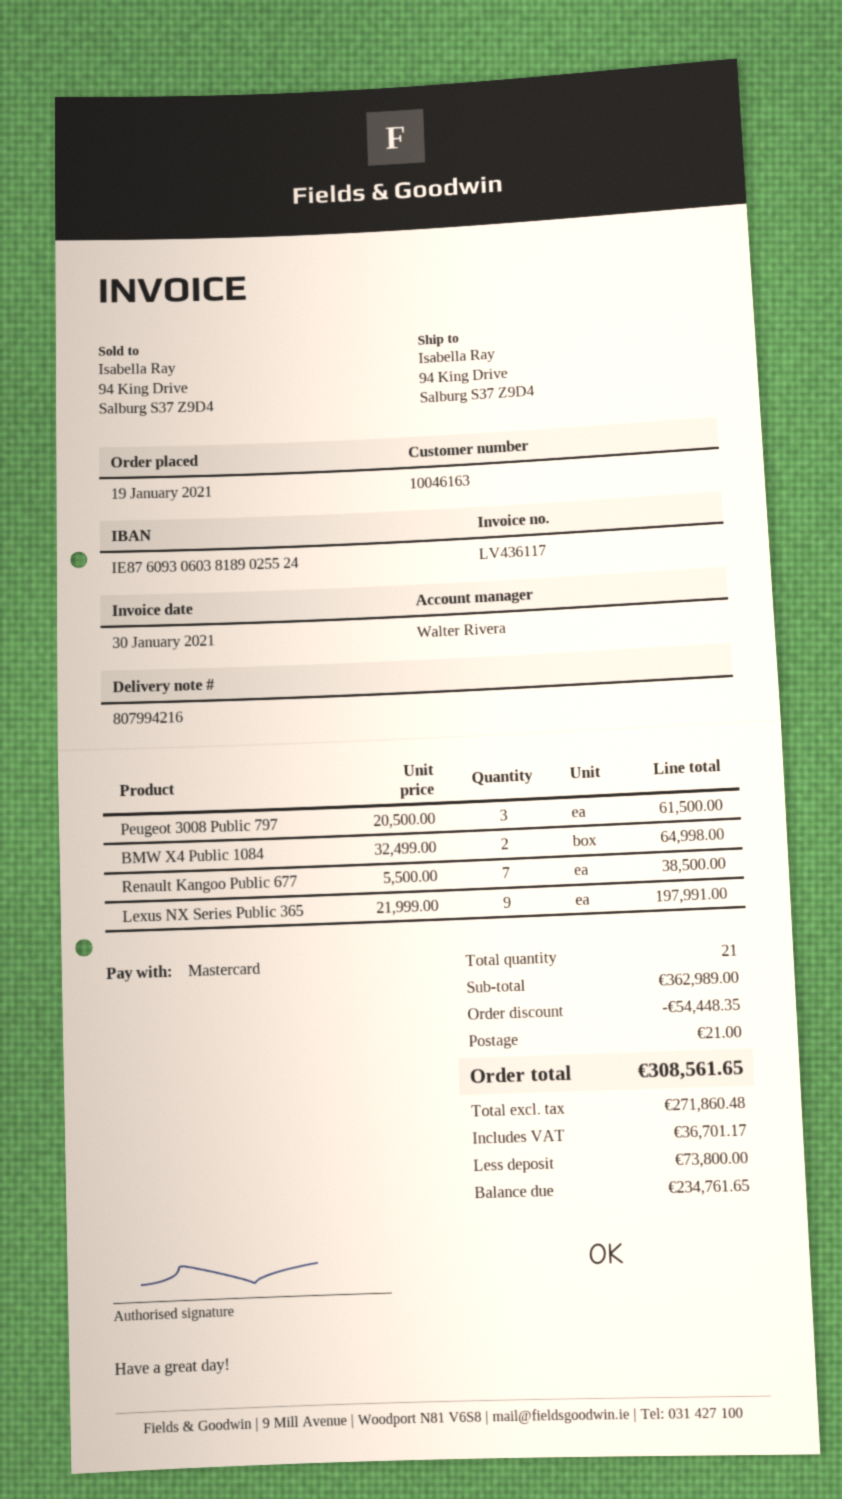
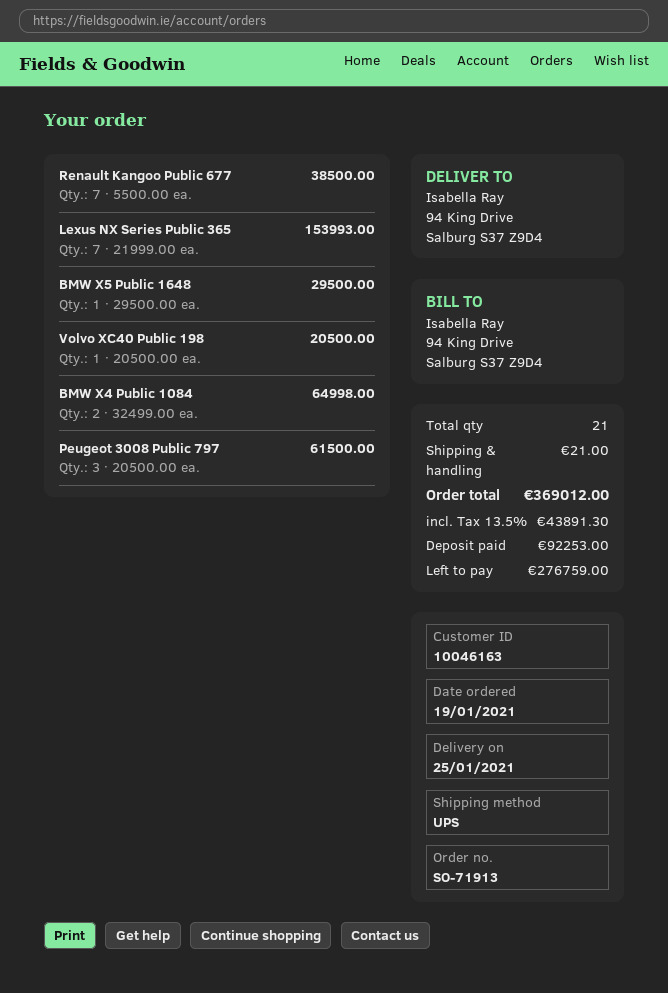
Lexus NX Series Public 365: 9 x 21999.00 = 197991.00 -> 7 x 21999.00 = 153993.00
BMW X5 Public 1648: none -> 1 x 29500.00 = 29500.00
Volvo XC40 Public 198: none -> 1 x 20500.00 = 20500.00
discount: 54448.35 -> none
tax: 36701.17 -> 43891.30
total: 308561.65 -> 369012.00
deposit: 73800.00 -> 92253.00
balance: 234761.65 -> 276759.00

